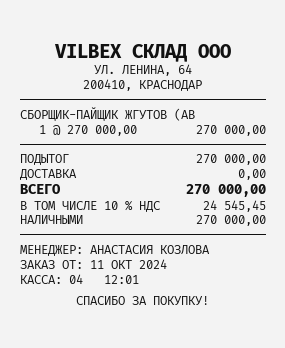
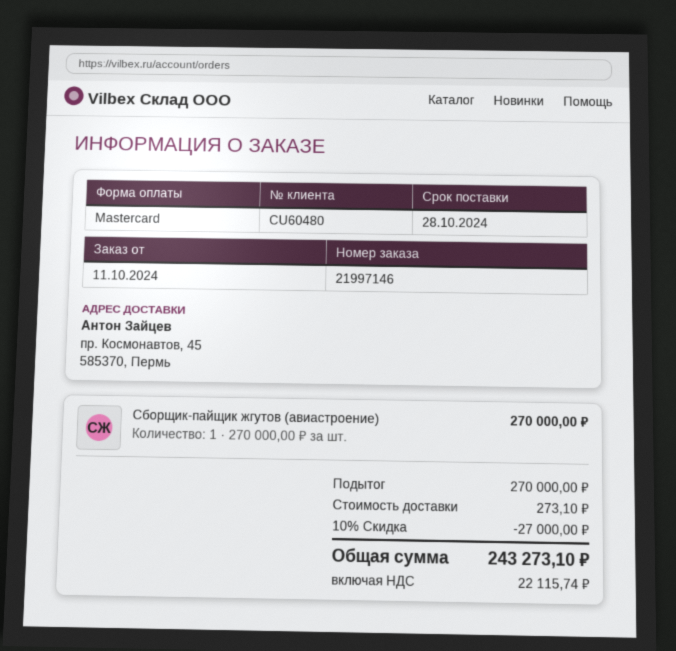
payment method: cash -> Mastercard
discount: none -> 10% = 27000.00
shipping: 0.00 -> 273.10
tax: 24545.45 -> 22115.74
total: 270000.00 -> 243273.10

